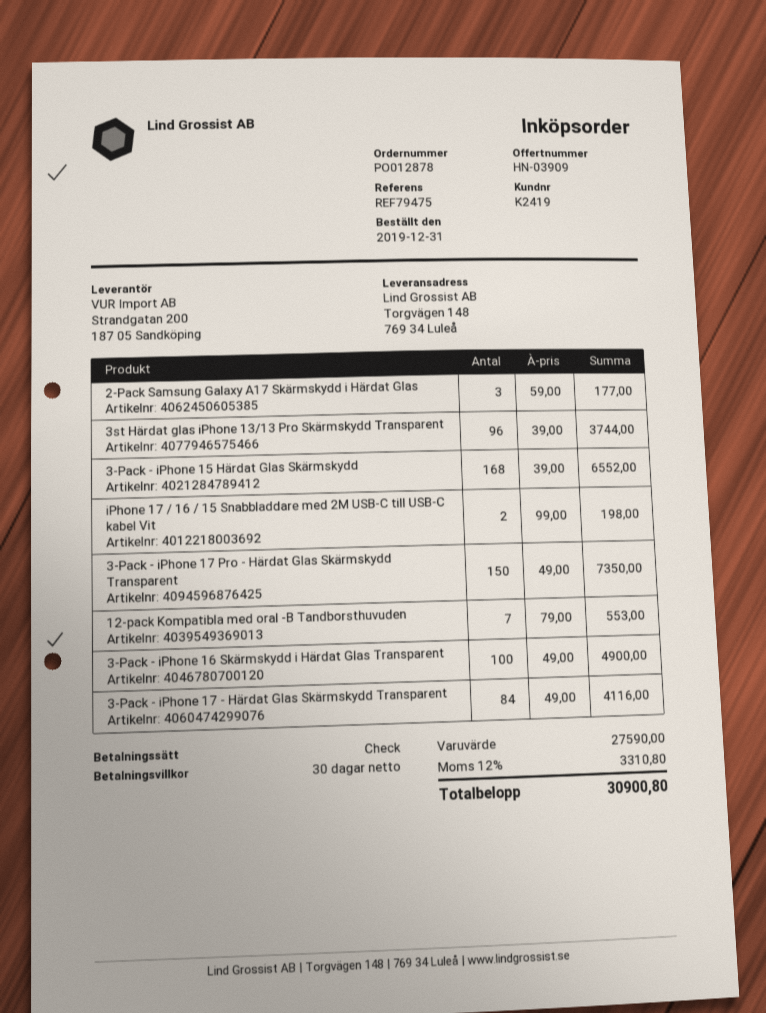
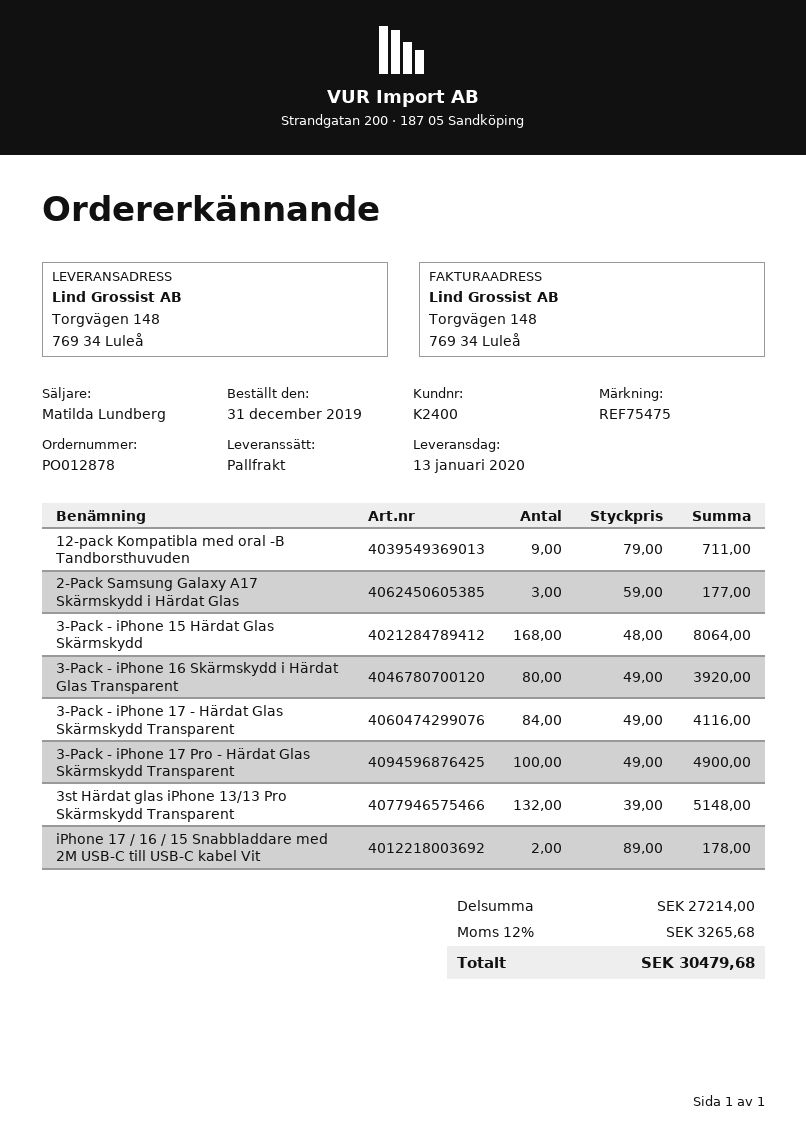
customer number: K2419 -> K2400
reference: REF79475 -> REF75475
3st Härdat glas iPhone 13/13 Pro Skärmskydd Transparent: 96 x 39.00 = 3744.00 -> 132 x 39.00 = 5148.00
3-Pack - iPhone 15 Härdat Glas Skärmskydd: 168 x 39.00 = 6552.00 -> 168 x 48.00 = 8064.00
iPhone 17 / 16 / 15 Snabbladdare med 2M USB-C till USB-C kabel Vit: 2 x 99.00 = 198.00 -> 2 x 89.00 = 178.00
3-Pack - iPhone 17 Pro - Härdat Glas Skärmskydd Transparent: 150 x 49.00 = 7350.00 -> 100 x 49.00 = 4900.00
12-pack Kompatibla med oral -B Tandborsthuvuden: 7 x 79.00 = 553.00 -> 9 x 79.00 = 711.00
3-Pack - iPhone 16 Skärmskydd i Härdat Glas Transparent: 100 x 49.00 = 4900.00 -> 80 x 49.00 = 3920.00
subtotal: 27590.00 -> 27214.00
tax: 12% = 3310.80 -> 12% = 3265.68
total: 30900.80 -> 30479.68

